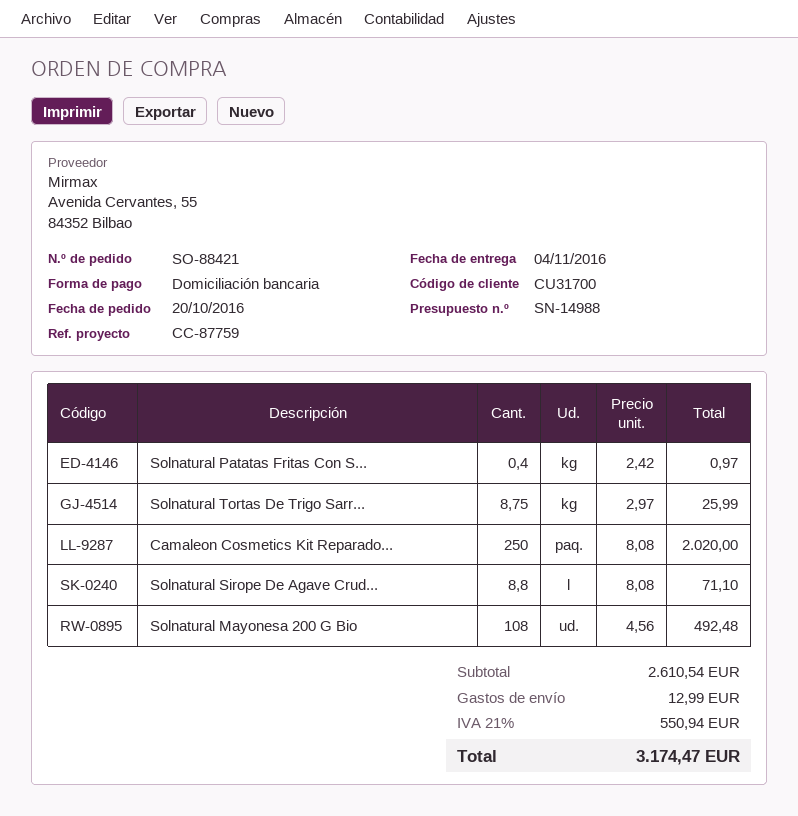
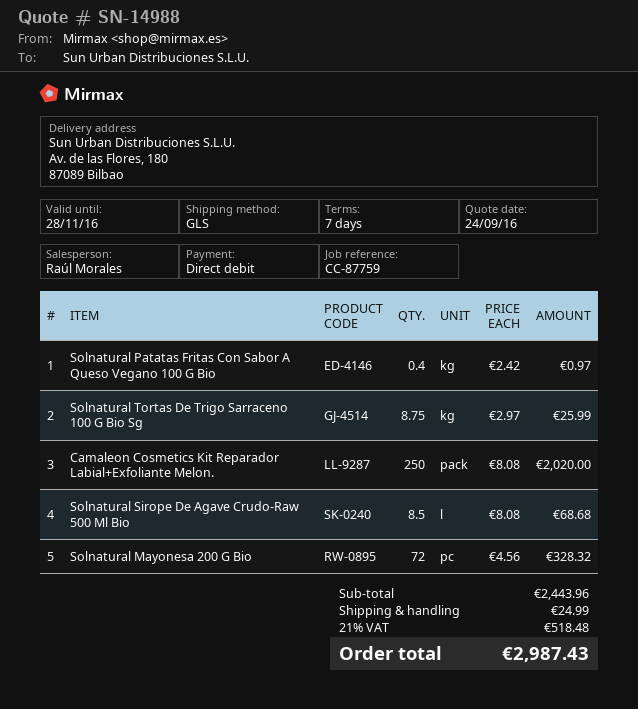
Solnatural Sirope De Agave Crud...: 8.8 x 8.08 = 71.10 -> 8.5 x 8.08 = 68.68
Solnatural Mayonesa 200 G Bio: 108 x 4.56 = 492.48 -> 72 x 4.56 = 328.32
subtotal: 2610.54 -> 2443.96
shipping: 12.99 -> 24.99
tax: 21% = 550.94 -> 21% = 518.48
total: 3174.47 -> 2987.43

